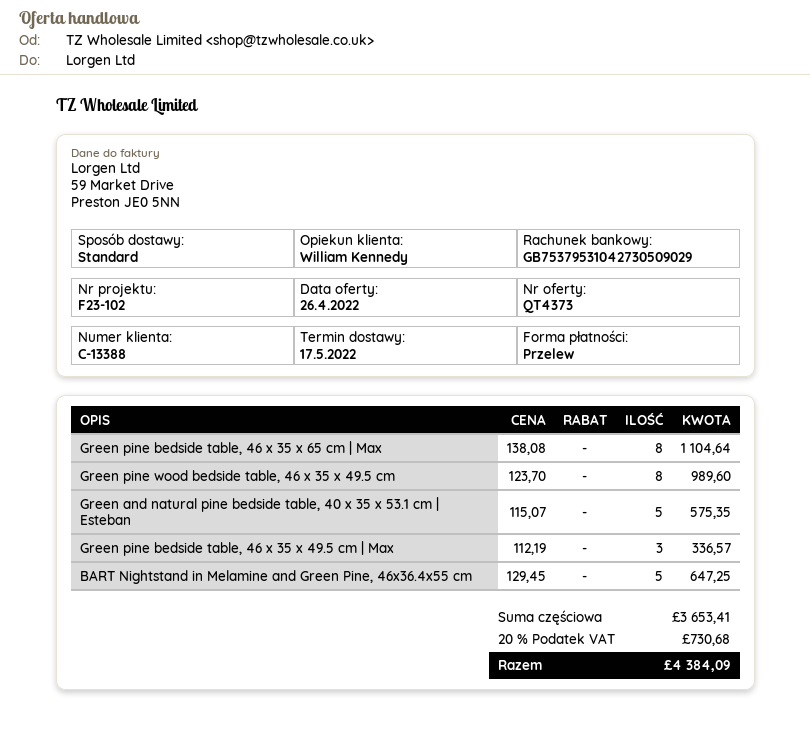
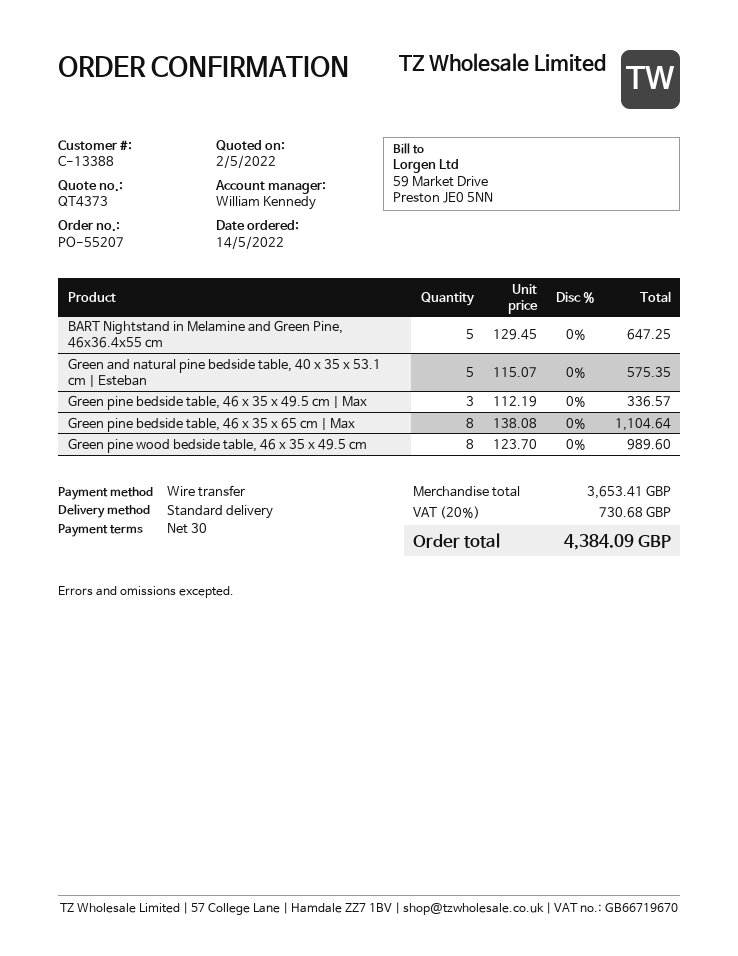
quote date: 2022-04-26 -> 2022-05-02

